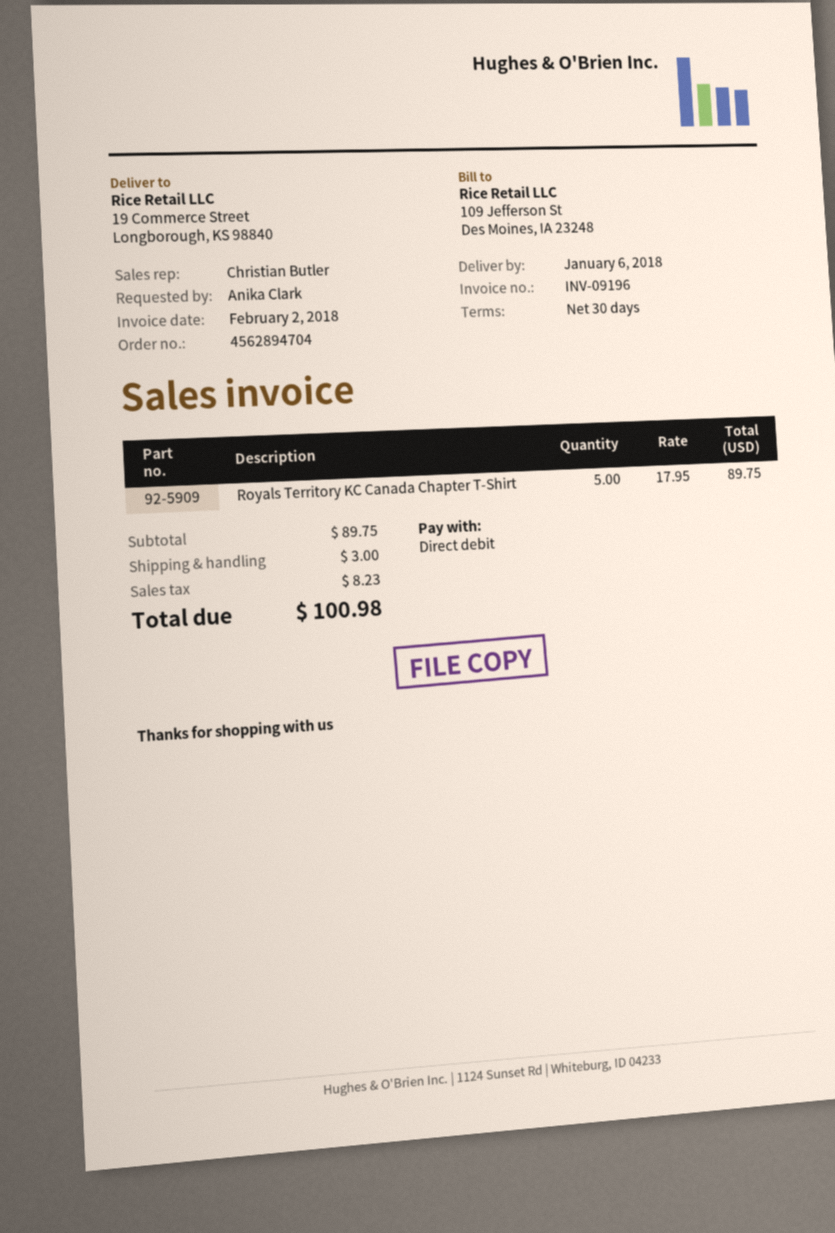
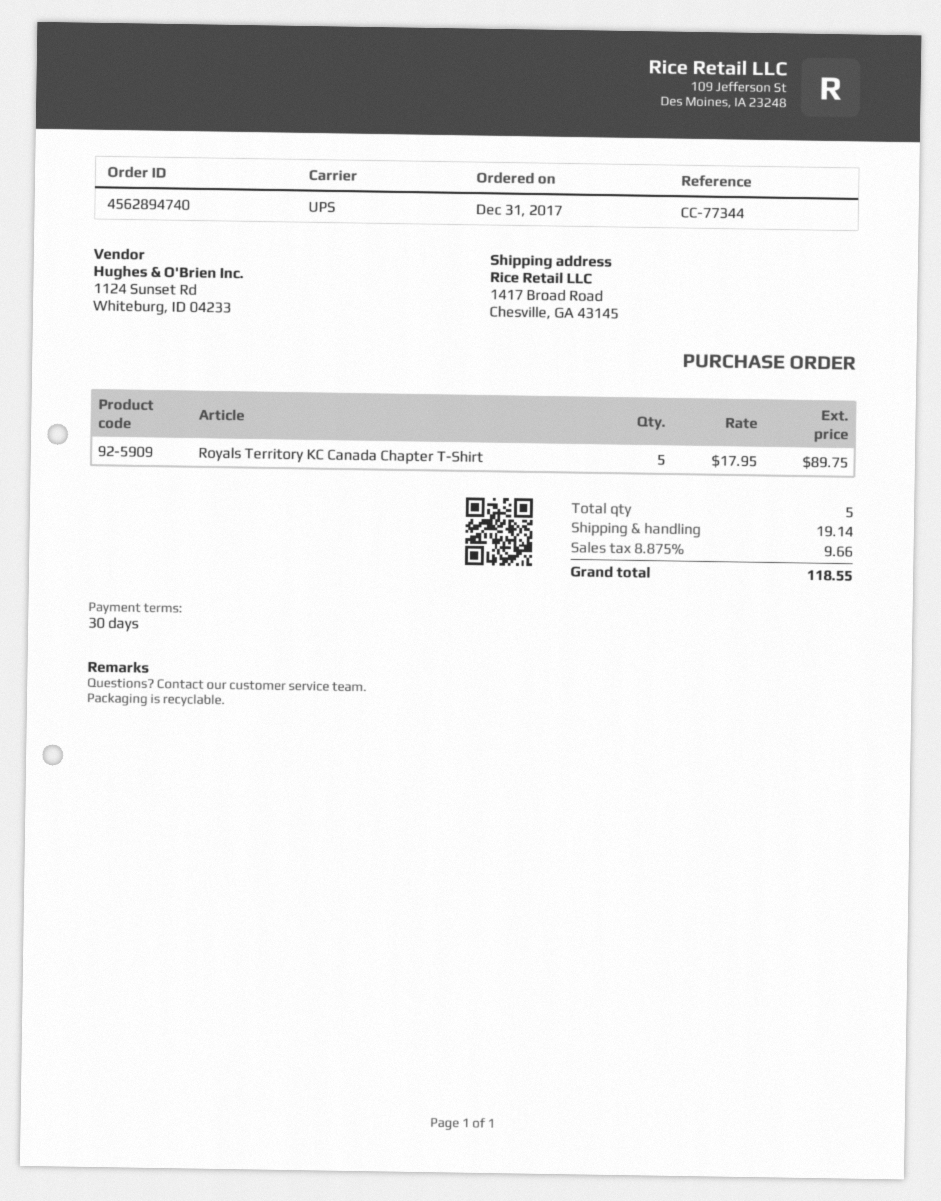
order number: 4562894704 -> 4562894740
ship to: 19 Commerce Street, Longborough, KS 98840 -> 1417 Broad Road, Chesville, GA 43145
shipping: 3.00 -> 19.14
tax: 8.23 -> 9.66
total: 100.98 -> 118.55

